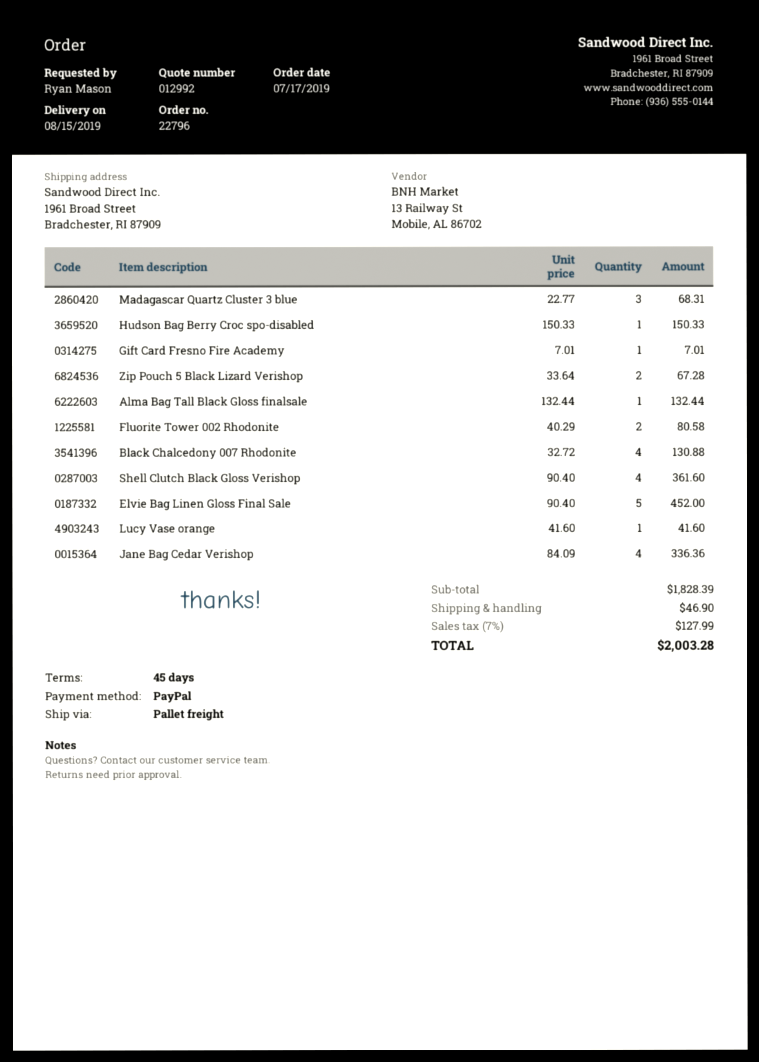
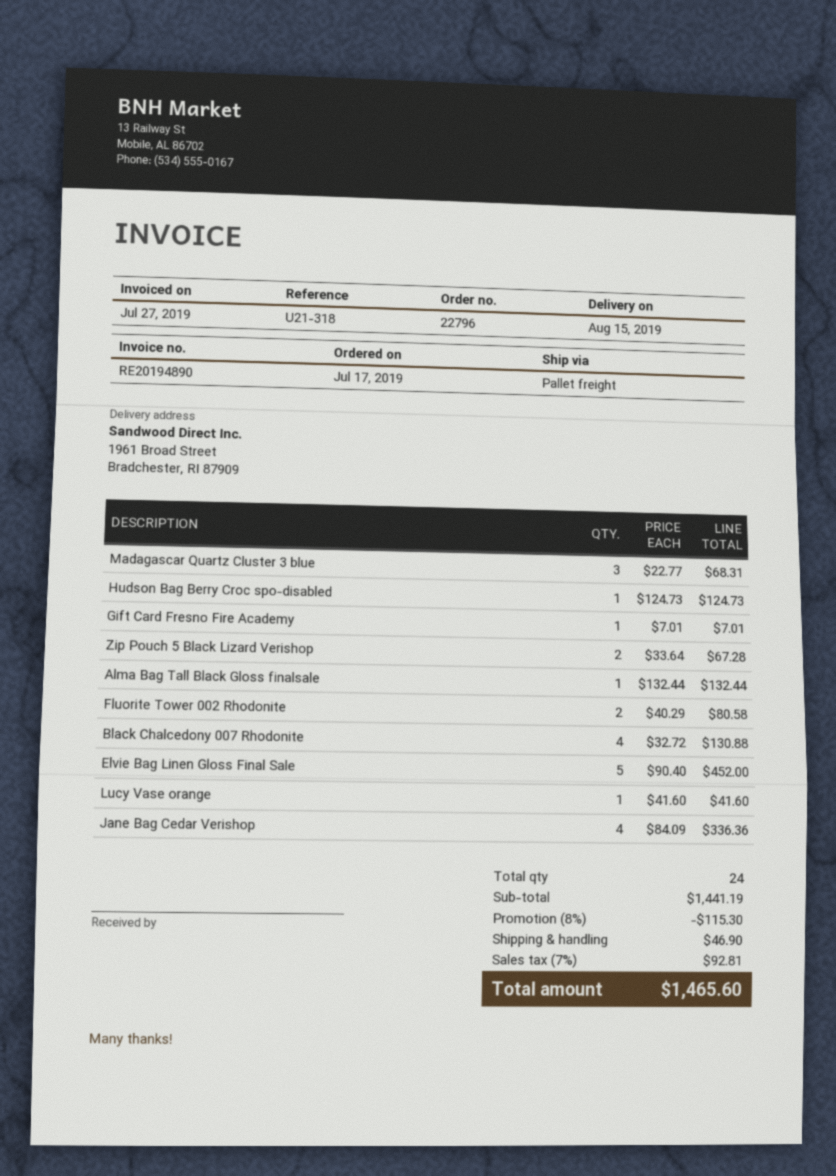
Hudson Bag Berry Croc spo-disabled: 1 x 150.33 = 150.33 -> 1 x 124.73 = 124.73
Shell Clutch Black Gloss Verishop: 4 x 90.40 = 361.60 -> none
subtotal: 1828.39 -> 1441.19
discount: none -> 8% = 115.30
tax: 7% = 127.99 -> 7% = 92.81
total: 2003.28 -> 1465.60

